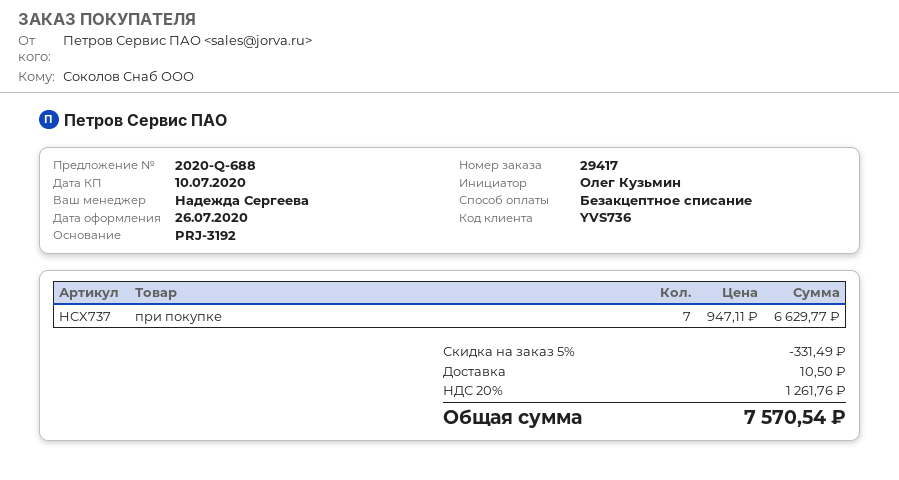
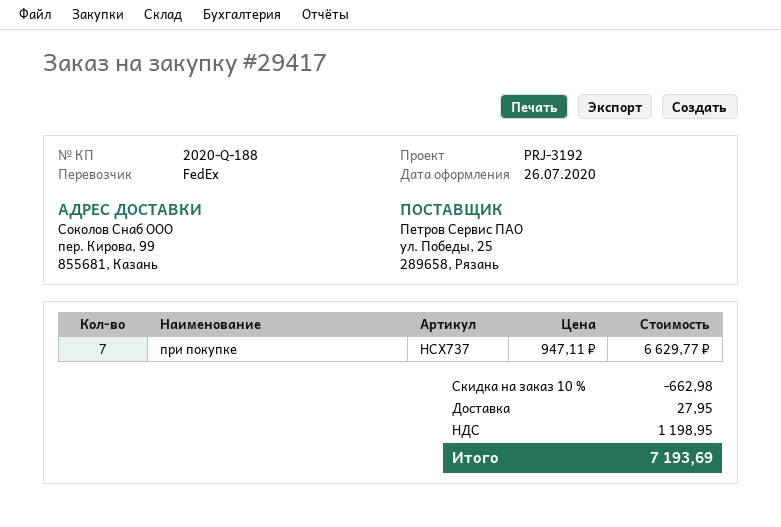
quote number: 2020-Q-688 -> 2020-Q-188
discount: 5% = 331.49 -> 10% = 662.98
shipping: 10.50 -> 27.95
tax: 1261.76 -> 1198.95
total: 7570.54 -> 7193.69

